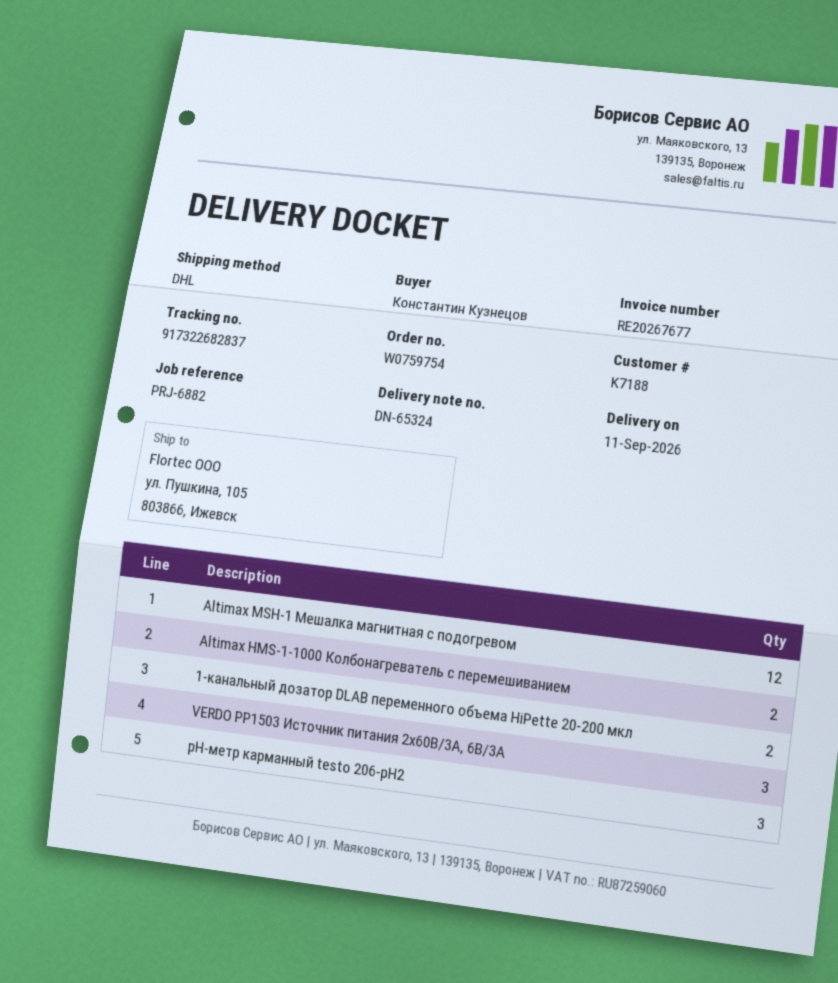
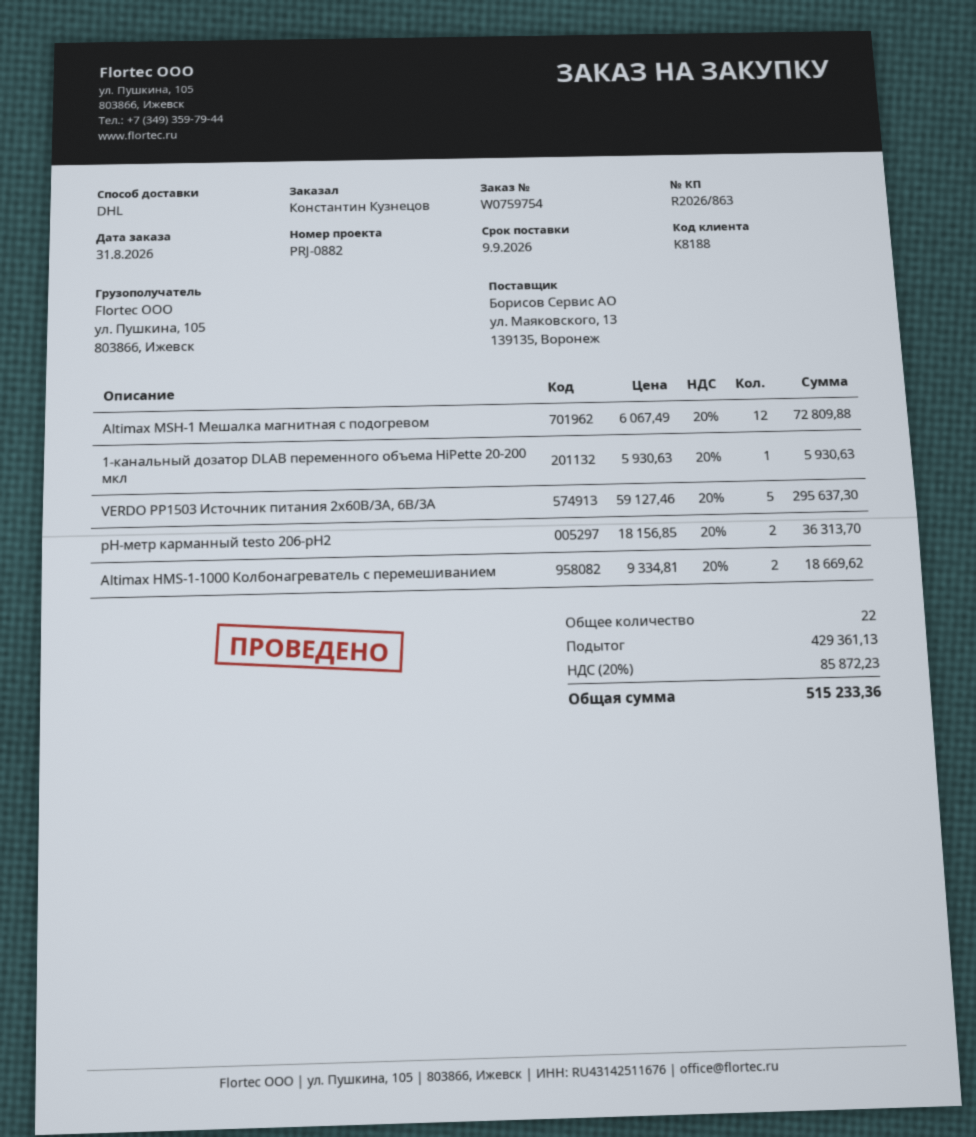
delivery date: 2026-09-11 -> 2026-09-09
customer number: K7188 -> K8188
reference: PRJ-6882 -> PRJ-0882
1-канальный дозатор DLAB переменного объема HiPette 20-200 мкл: 2 -> 1
VERDO PP1503 Источник питания 2х60В/3А, 6В/3А: 3 -> 5
pH-метр карманный testo 206-pH2: 3 -> 2

